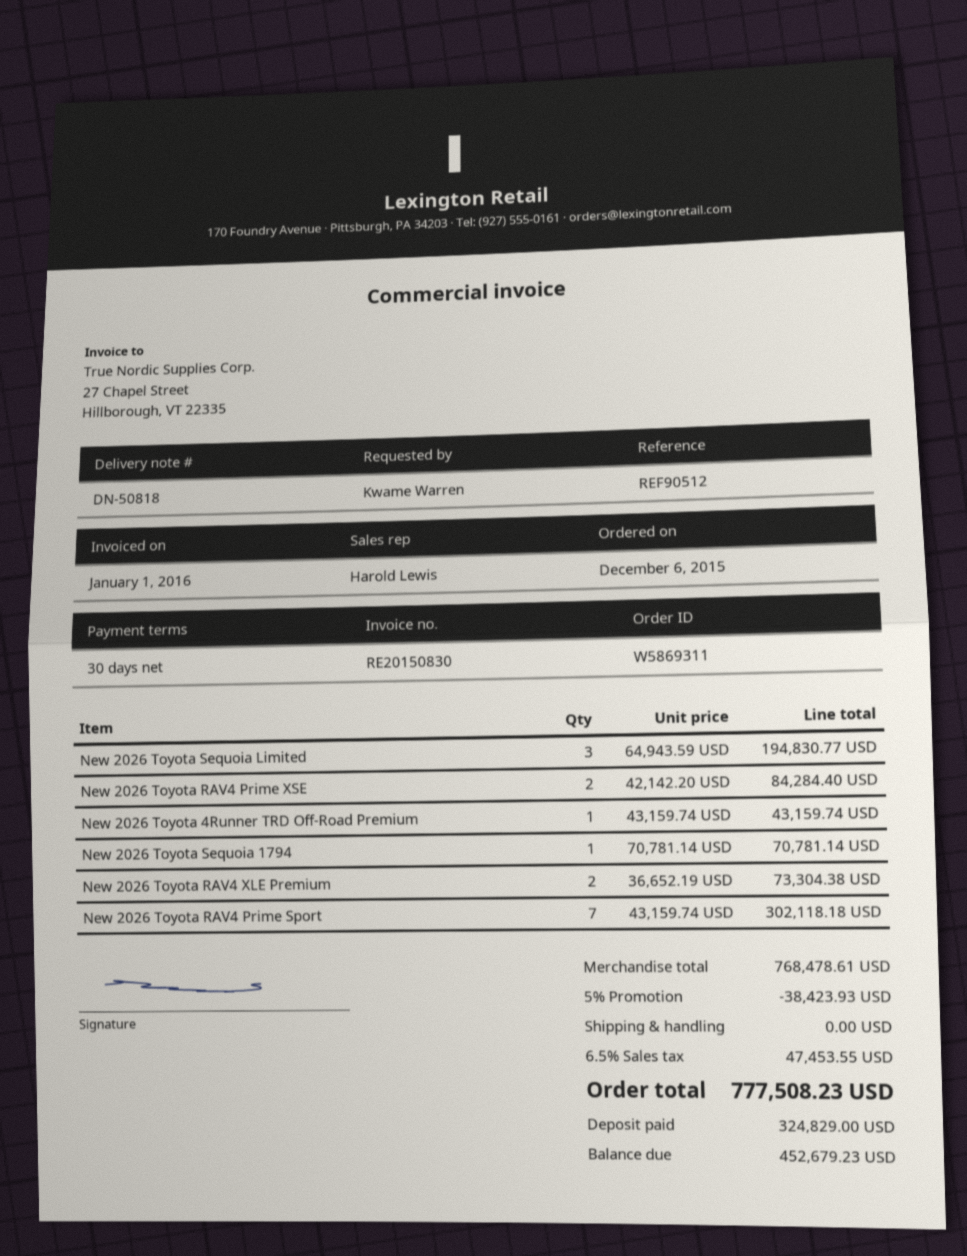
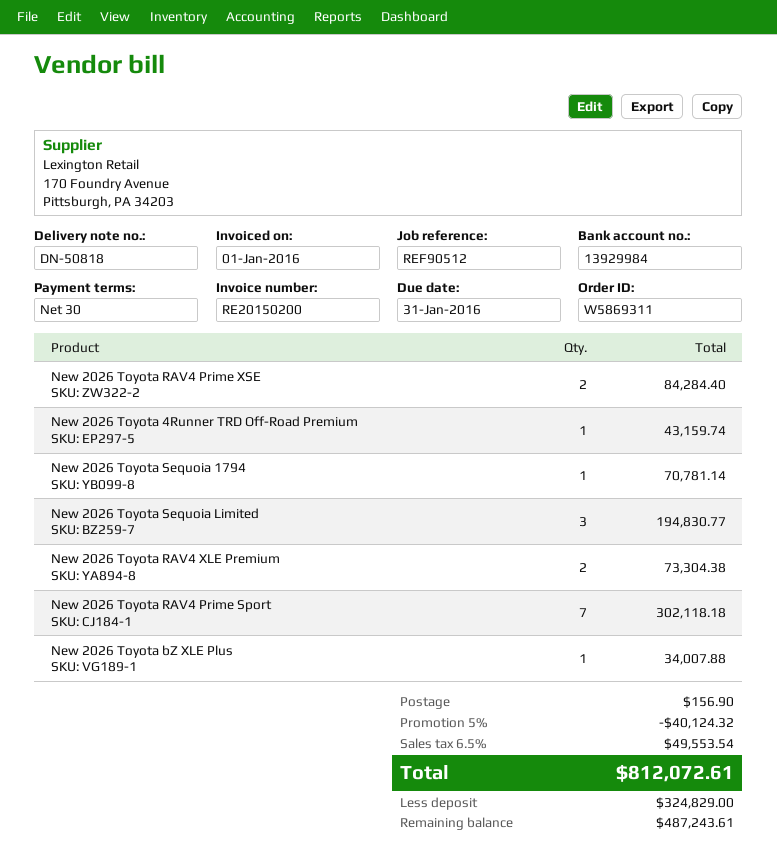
invoice number: RE20150830 -> RE20150200
New 2026 Toyota bZ XLE Plus: none -> 1 for 34007.88
discount: 5% = 38423.93 -> 5% = 40124.32
shipping: 0.00 -> 156.90
tax: 6.5% = 47453.55 -> 6.5% = 49553.54
total: 777508.23 -> 812072.61
balance: 452679.23 -> 487243.61

